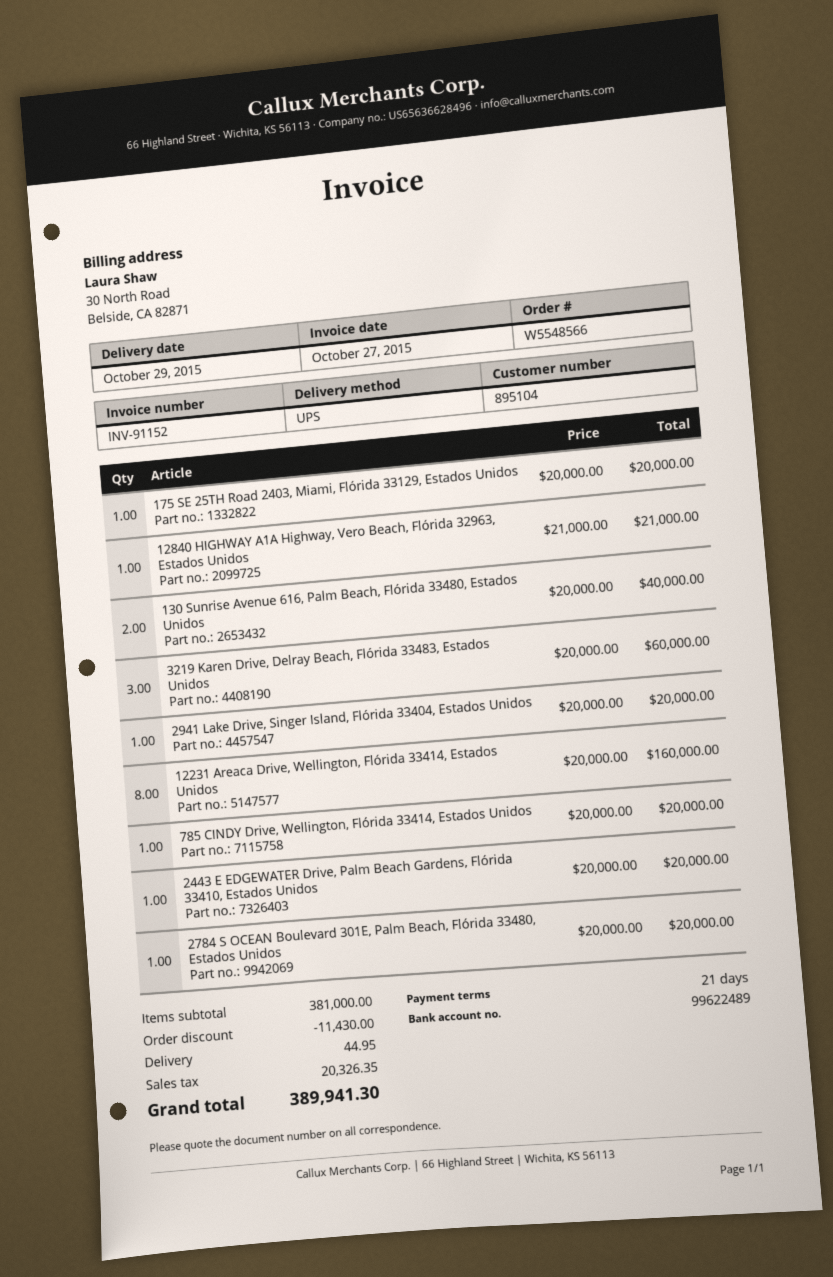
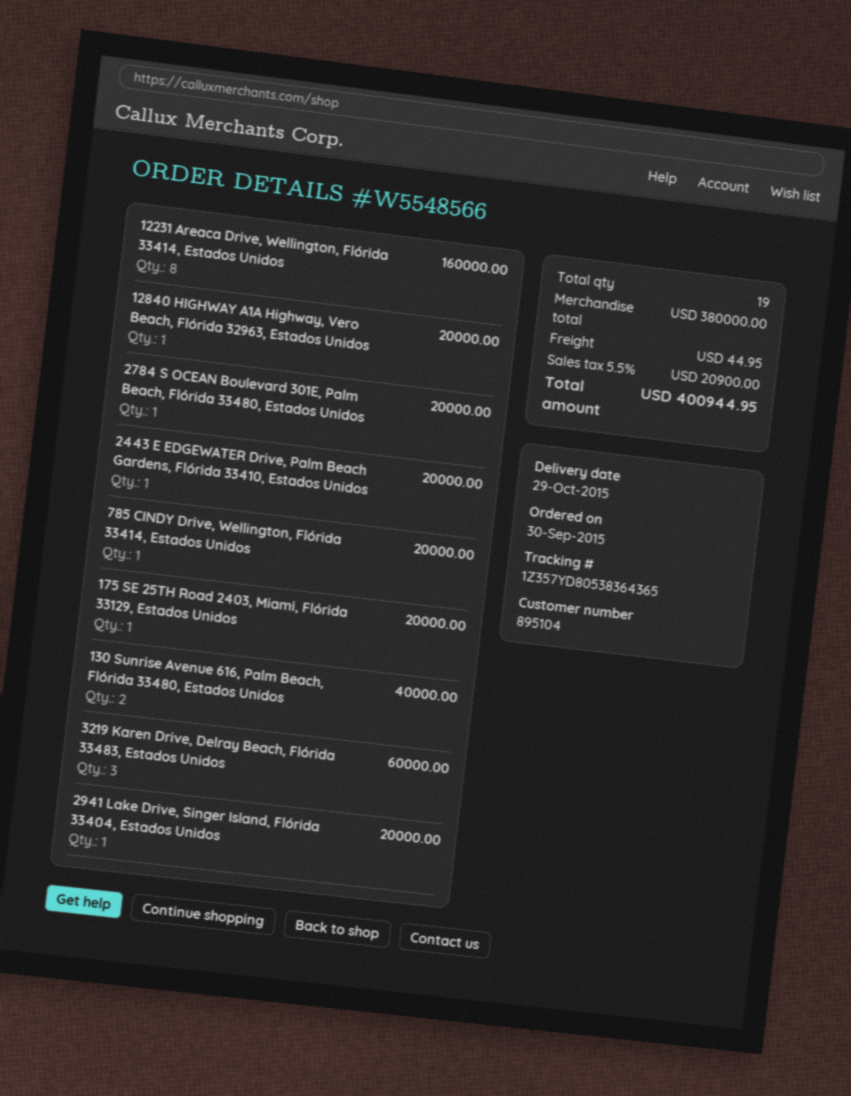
12840 HIGHWAY A1A Highway, Vero Beach, Flórida 32963, Estados Unidos: 1 for 21000.00 -> 1 for 20000.00
subtotal: 381000.00 -> 380000.00
discount: 11430.00 -> none
tax: 20326.35 -> 20900.00
total: 389941.30 -> 400944.95

